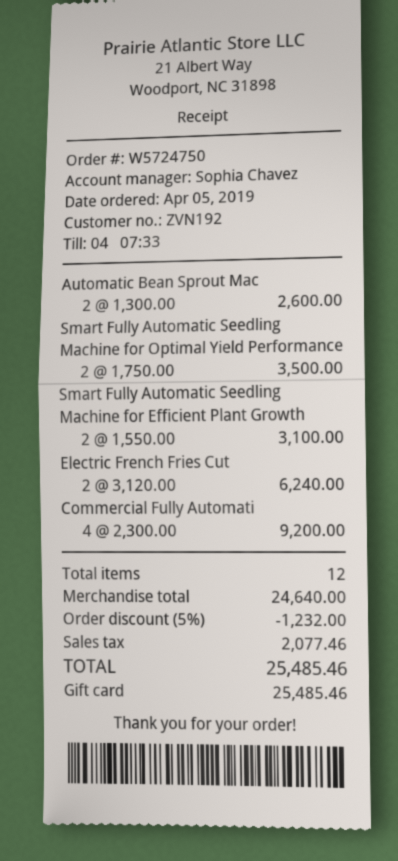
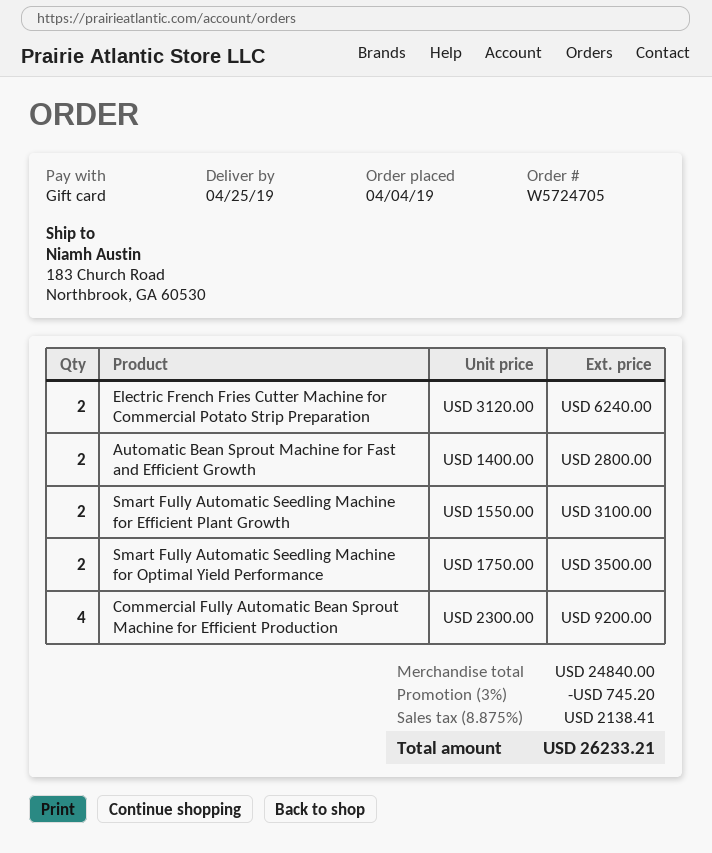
order number: W5724750 -> W5724705
order date: 2019-04-05 -> 2019-04-04
Automatic Bean Sprout Mac: 2 x 1300.00 = 2600.00 -> 2 x 1400.00 = 2800.00
subtotal: 24640.00 -> 24840.00
discount: 5% = 1232.00 -> 3% = 745.20
tax: 2077.46 -> 2138.41
total: 25485.46 -> 26233.21

